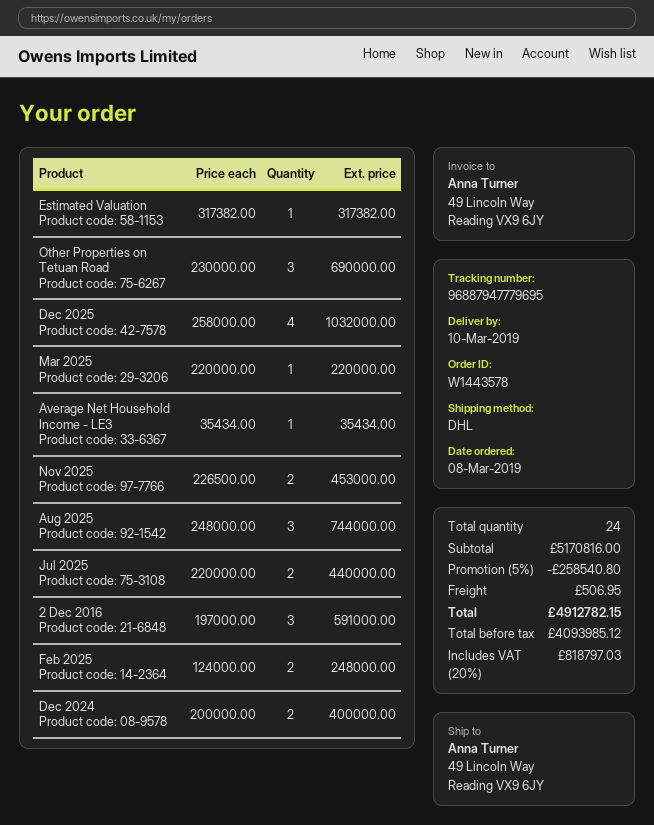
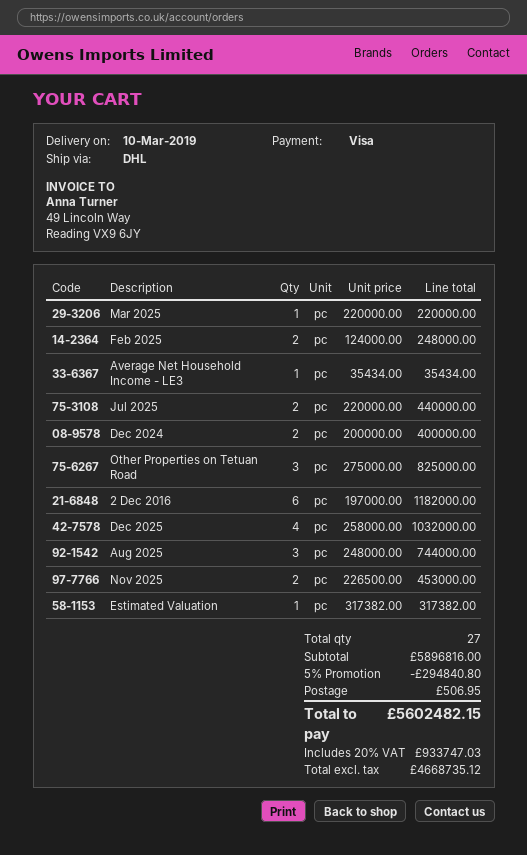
Other Properties on Tetuan Road: 3 x 230000.00 = 690000.00 -> 3 x 275000.00 = 825000.00
2 Dec 2016: 3 x 197000.00 = 591000.00 -> 6 x 197000.00 = 1182000.00
total quantity: 24 -> 27
subtotal: 5170816.00 -> 5896816.00
discount: 5% = 258540.80 -> 5% = 294840.80
net: 4093985.12 -> 4668735.12
tax: 20% = 818797.03 -> 20% = 933747.03
total: 4912782.15 -> 5602482.15

